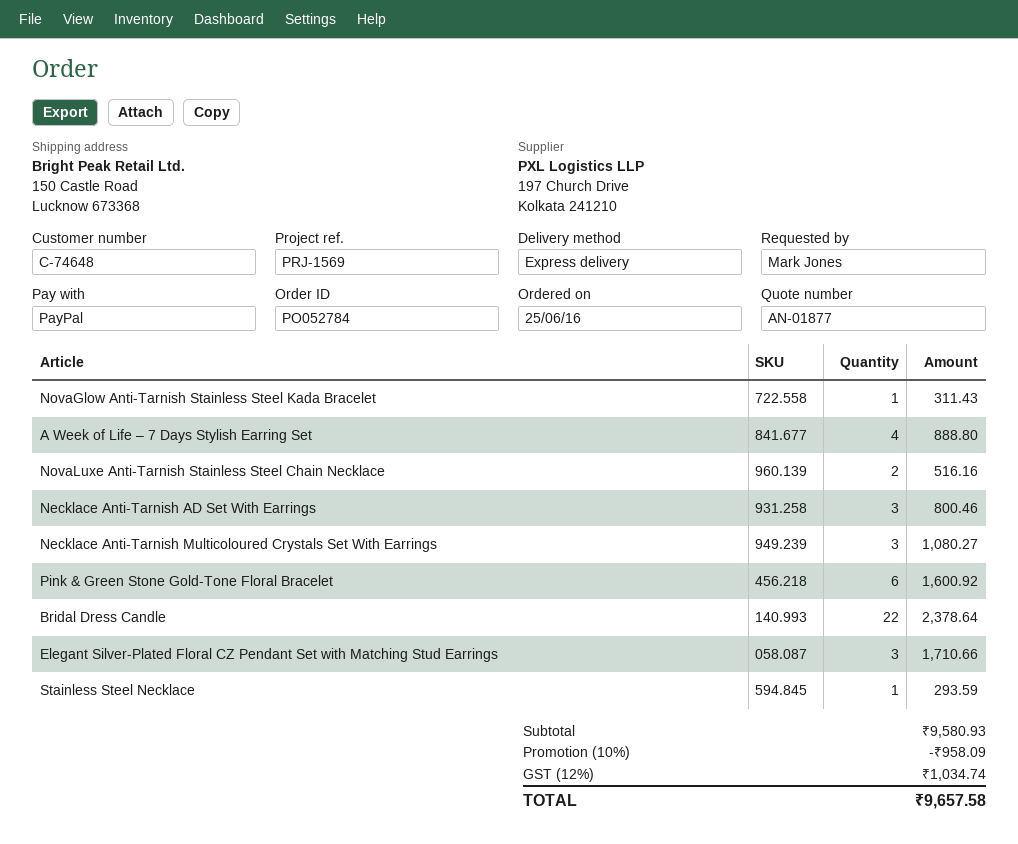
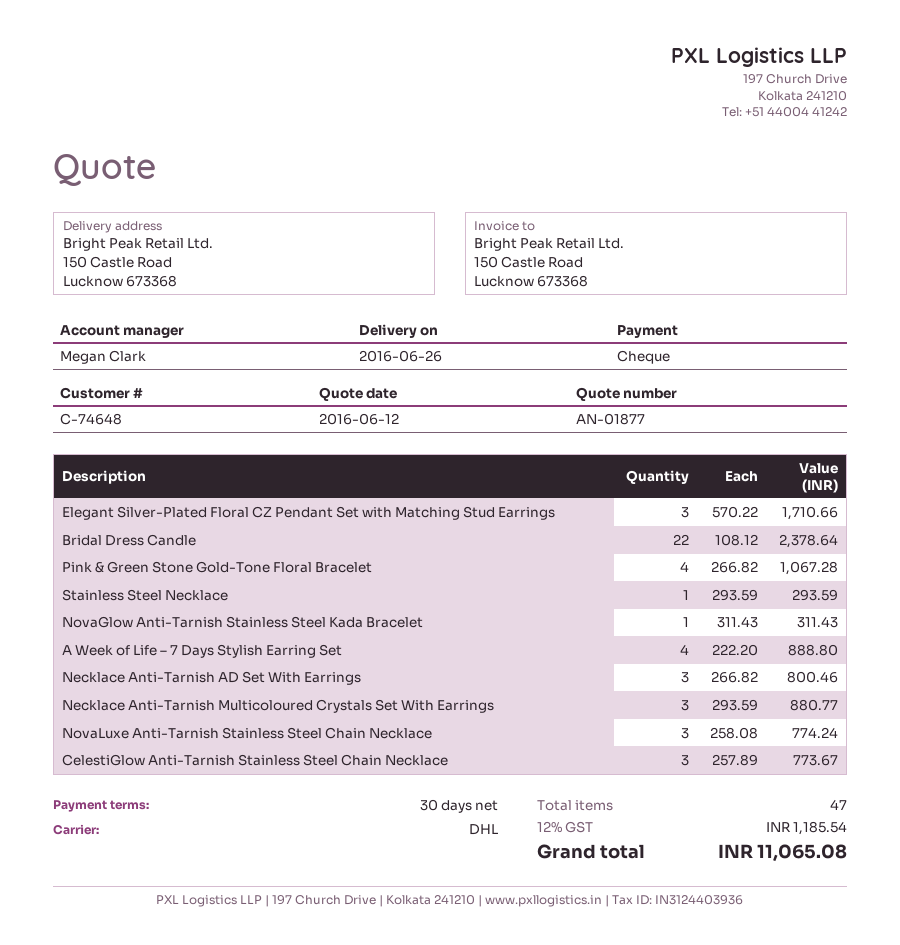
payment method: PayPal -> cheque
shipping method: express -> DHL
NovaLuxe Anti-Tarnish Stainless Steel Chain Necklace: 2 for 516.16 -> 3 for 774.24
Necklace Anti-Tarnish Multicoloured Crystals Set With Earrings: 3 for 1080.27 -> 3 for 880.77
Pink & Green Stone Gold-Tone Floral Bracelet: 6 for 1600.92 -> 4 for 1067.28
CelestiGlow Anti-Tarnish Stainless Steel Chain Necklace: none -> 3 for 773.67
discount: 10% = 958.09 -> none
tax: 12% = 1034.74 -> 12% = 1185.54
total: 9657.58 -> 11065.08

